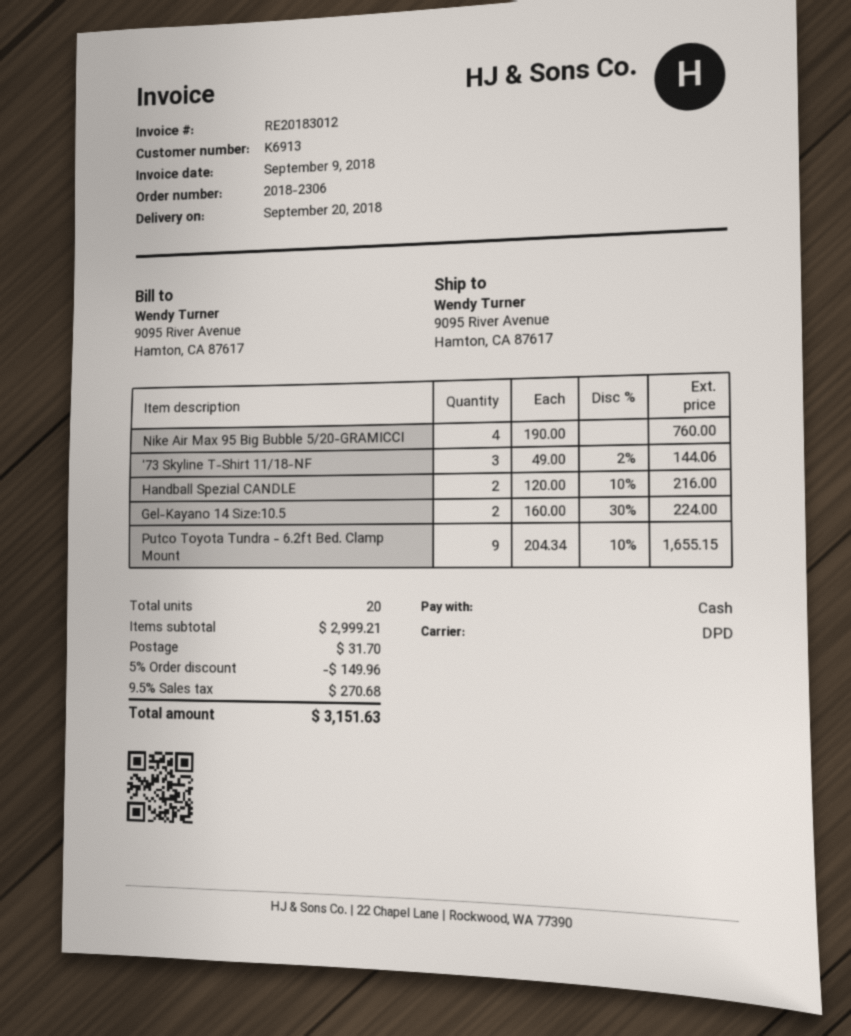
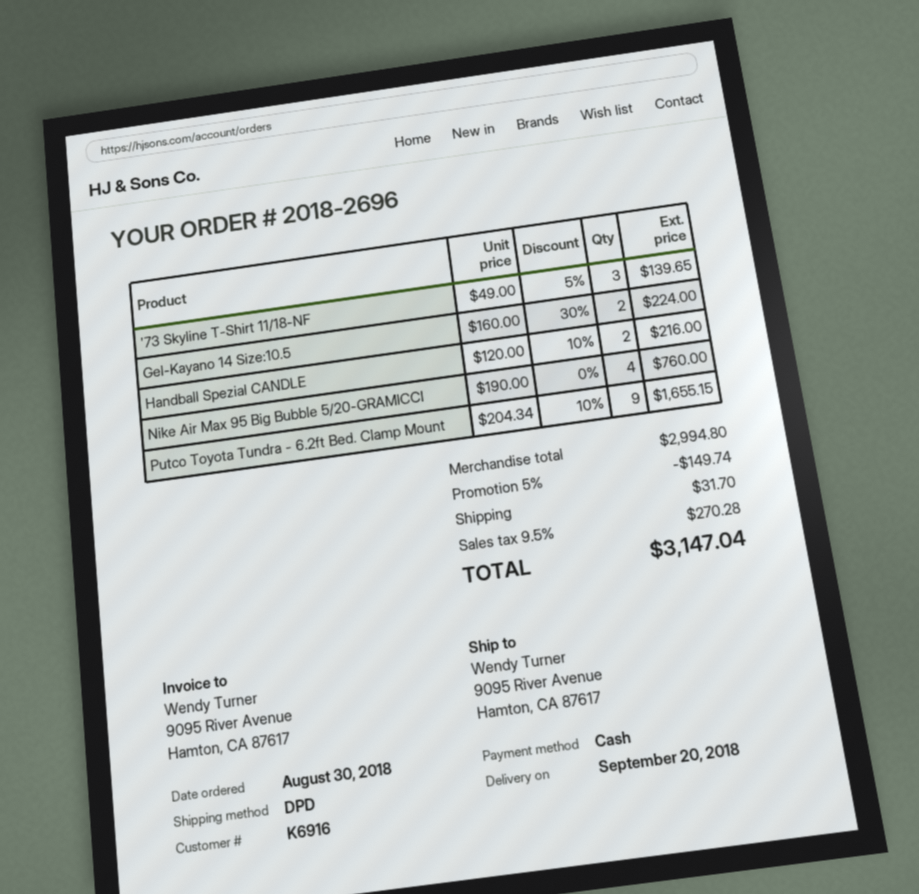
order number: 2018-2306 -> 2018-2696
customer number: K6913 -> K6916
'73 Skyline T-Shirt 11/18-NF: 3 x 49.00 - 2% = 144.06 -> 3 x 49.00 - 5% = 139.65
subtotal: 2999.21 -> 2994.80
discount: 5% = 149.96 -> 5% = 149.74
tax: 9.5% = 270.68 -> 9.5% = 270.28
total: 3151.63 -> 3147.04

